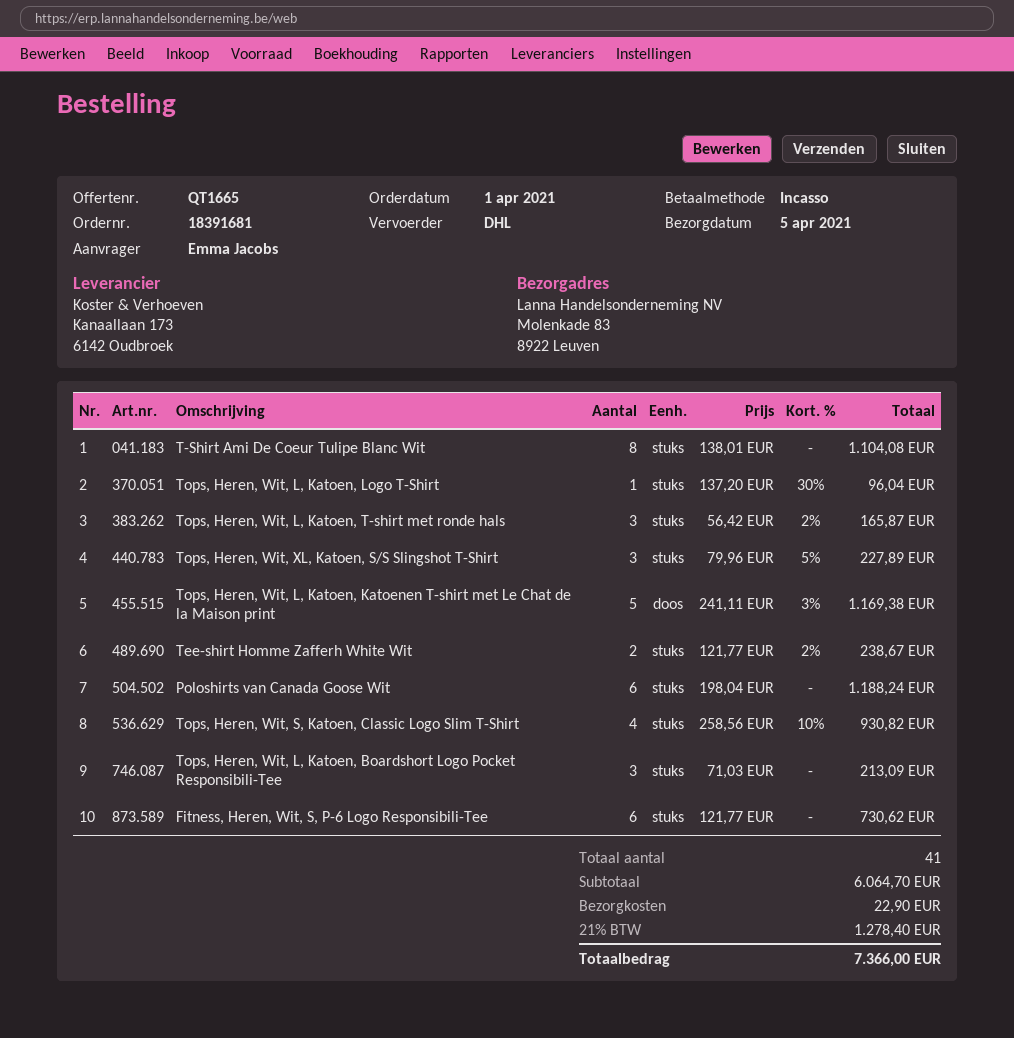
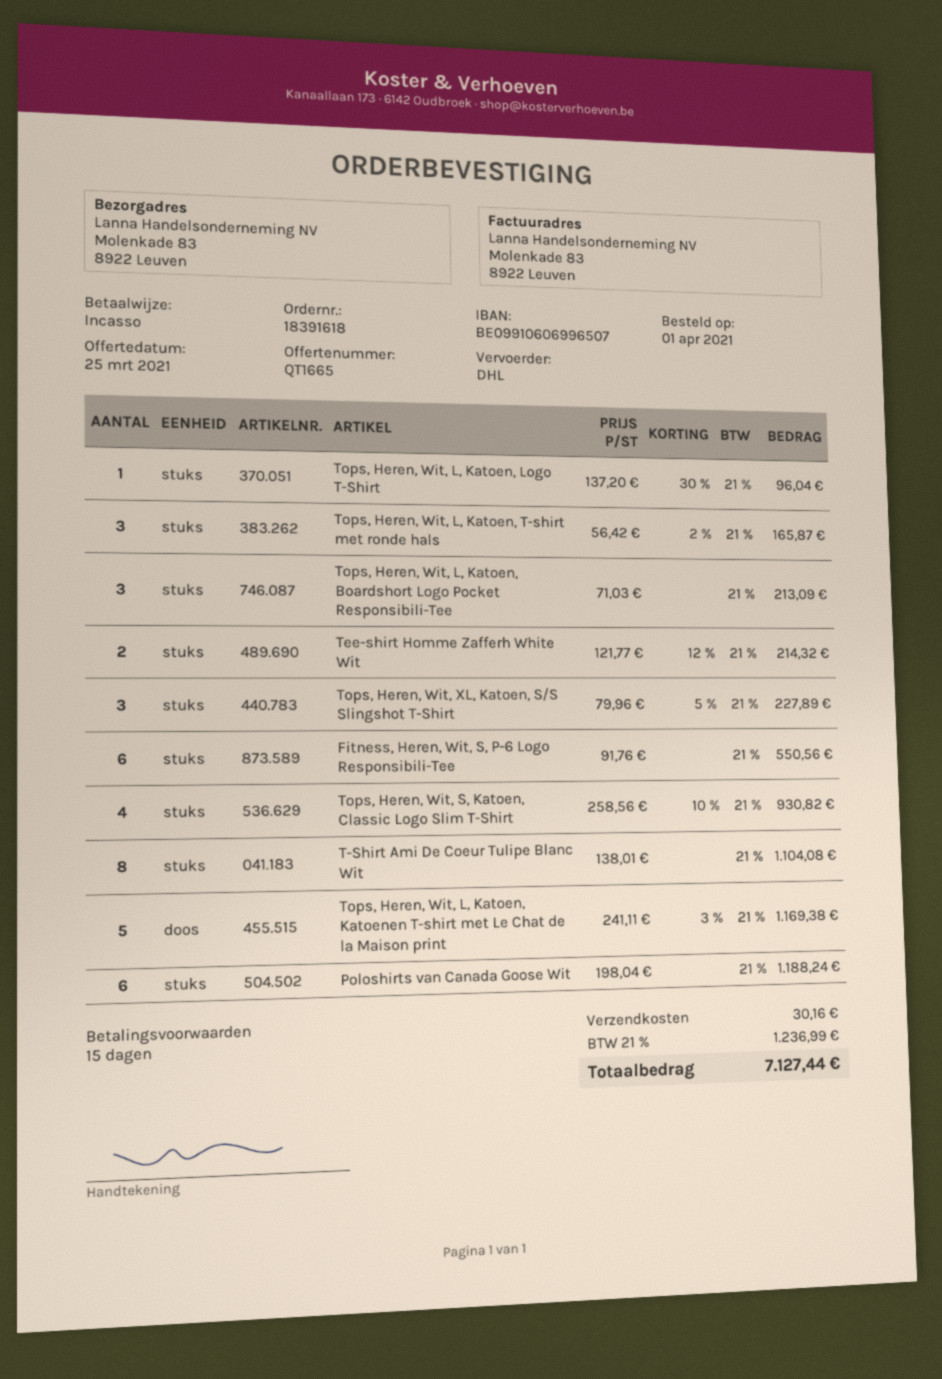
order number: 18391681 -> 18391618
Tee-shirt Homme Zafferh White Wit: 2 x 121.77 - 2% = 238.67 -> 2 x 121.77 - 12% = 214.32
Fitness, Heren, Wit, S, P-6 Logo Responsibili-Tee: 6 x 121.77 = 730.62 -> 6 x 91.76 = 550.56
shipping: 22.90 -> 30.16
tax: 21% = 1278.40 -> 21% = 1236.99
total: 7366.00 -> 7127.44

